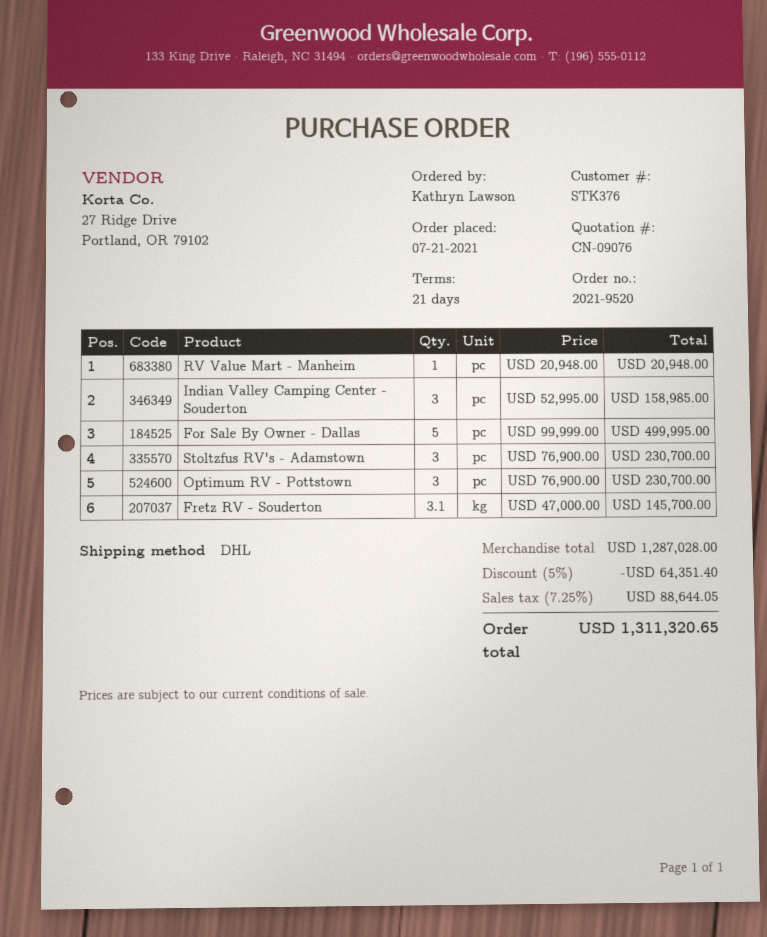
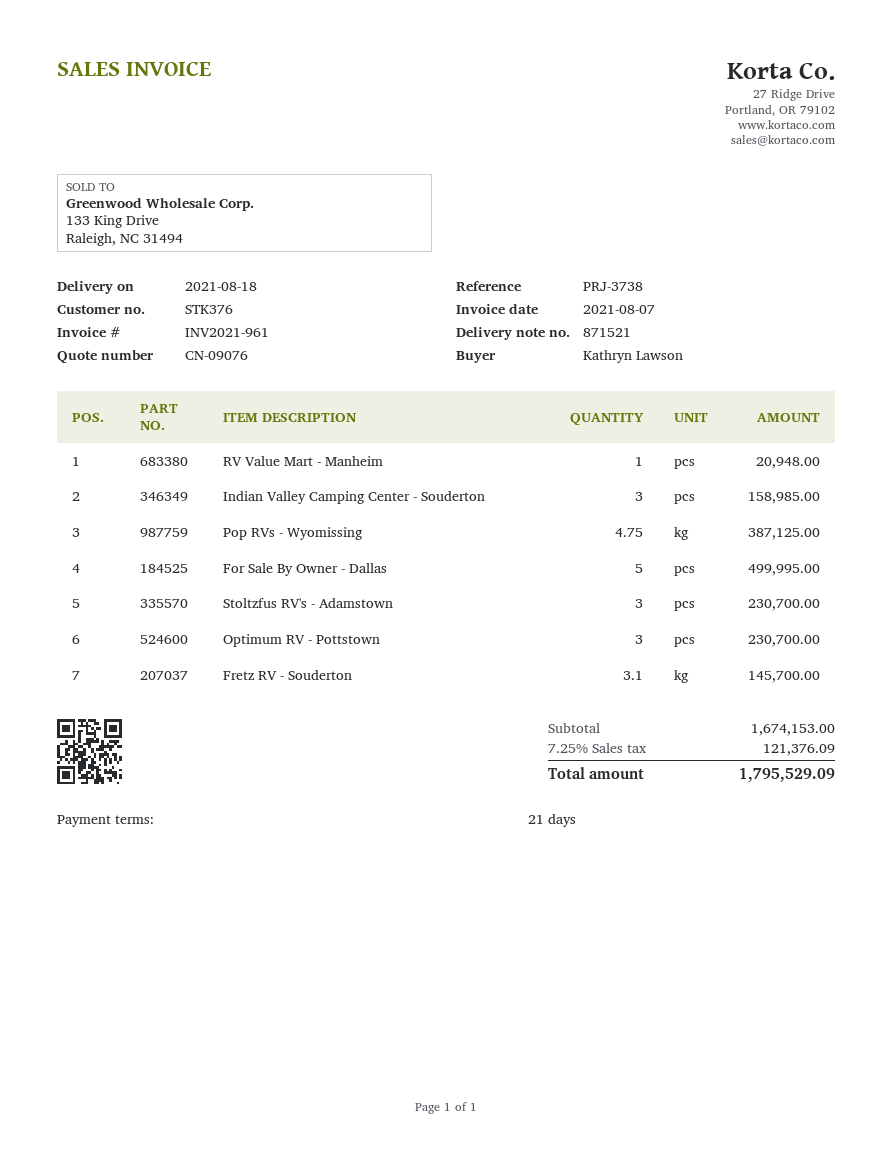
Pop RVs - Wyomissing: none -> 4.75 for 387125.00
subtotal: 1287028.00 -> 1674153.00
discount: 5% = 64351.40 -> none
tax: 7.25% = 88644.05 -> 7.25% = 121376.09
total: 1311320.65 -> 1795529.09

